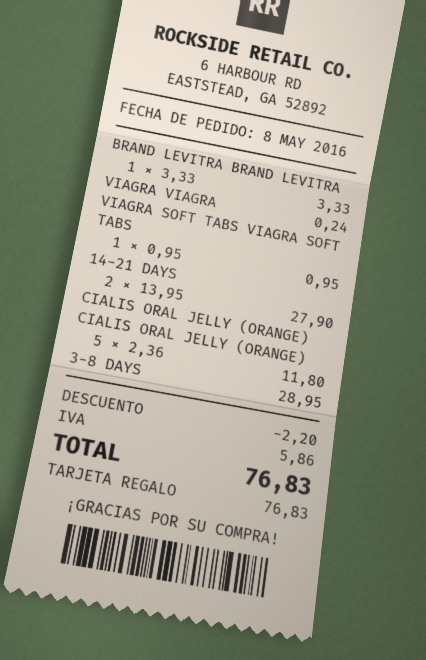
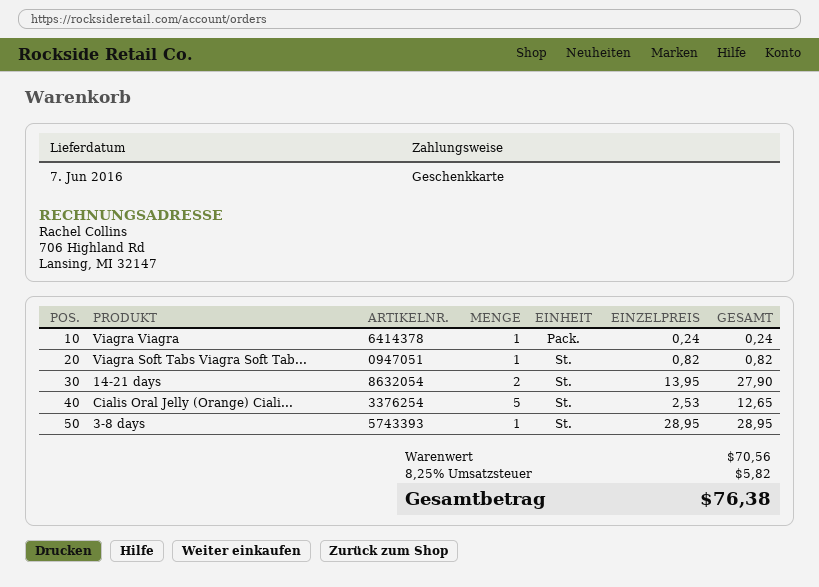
BRAND LEVITRA BRAND LEVITRA: 1 x 3.33 = 3.33 -> none
VIAGRA SOFT TABS VIAGRA SOFT TABS: 1 x 0.95 = 0.95 -> 1 x 0.82 = 0.82
CIALIS ORAL JELLY (ORANGE) CIALIS ORAL JELLY (ORANGE): 5 x 2.36 = 11.80 -> 5 x 2.53 = 12.65
discount: 2.20 -> none
tax: 5.86 -> 5.82
total: 76.83 -> 76.38

